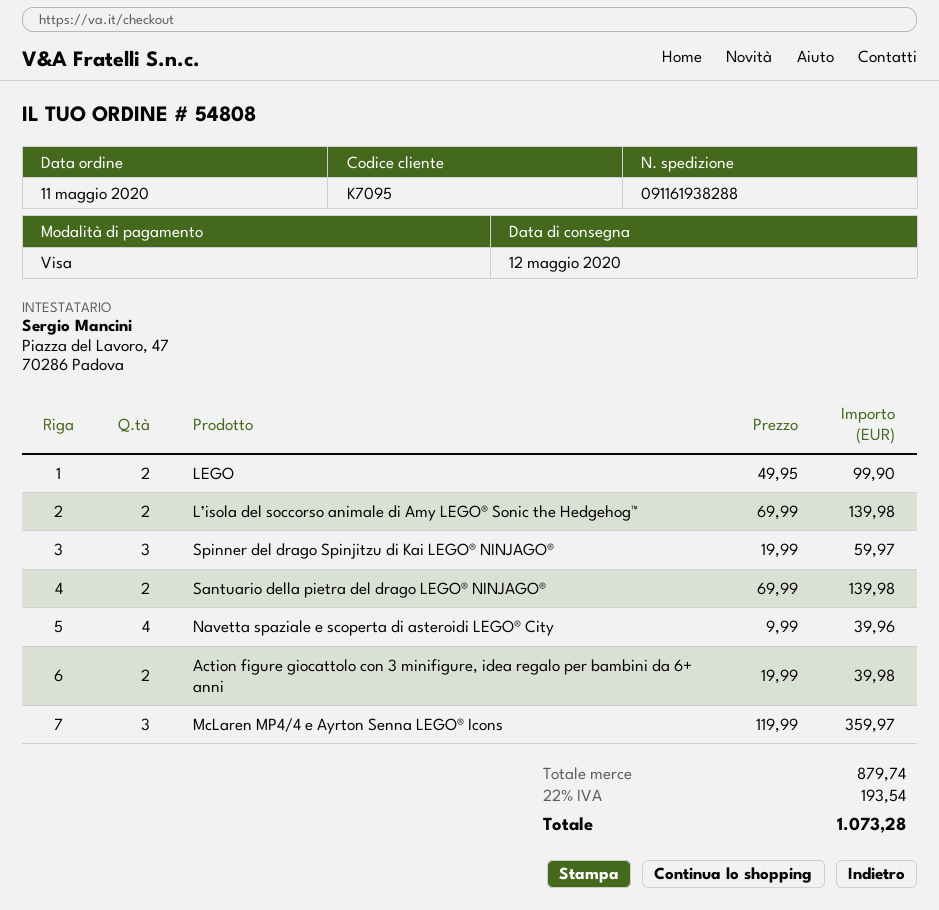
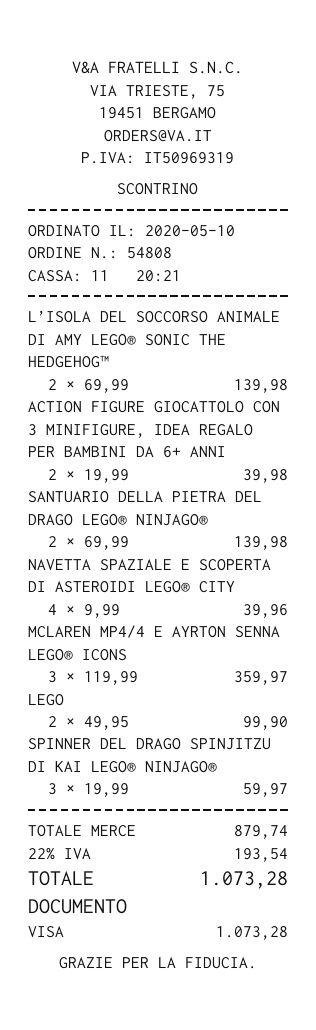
order date: 2020-05-11 -> 2020-05-10

